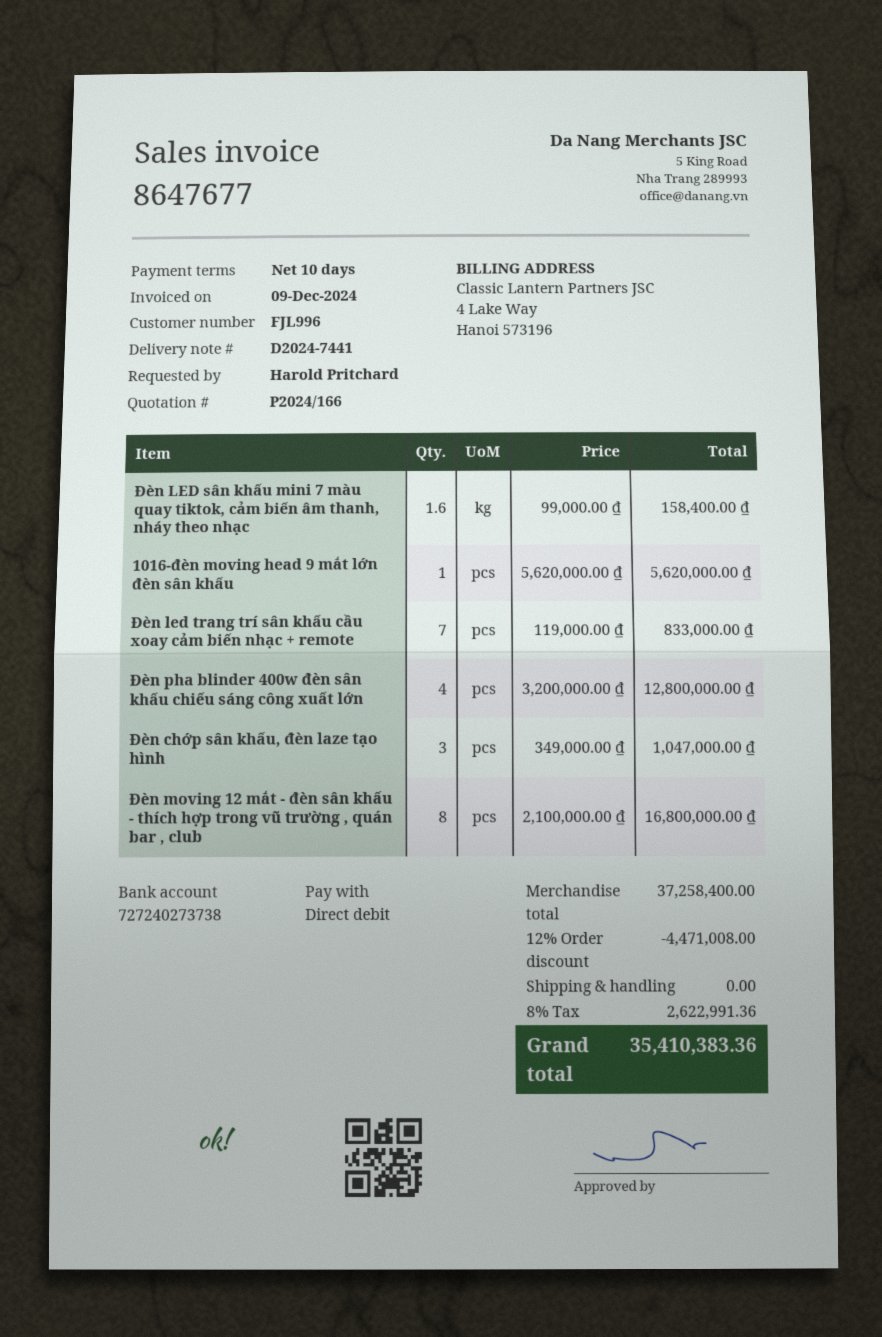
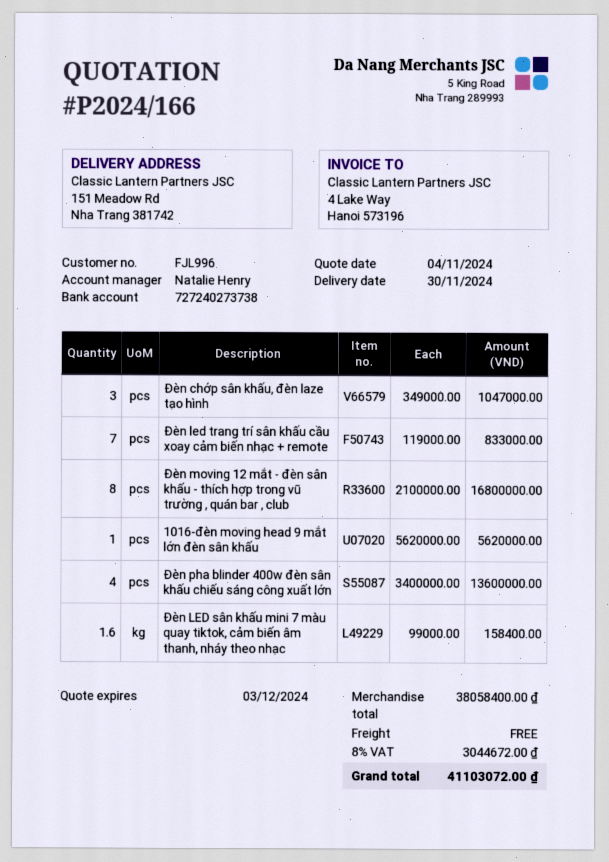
Đèn pha blinder 400w đèn sân khấu chiếu sáng công xuất lớn: 4 x 3200000.00 = 12800000.00 -> 4 x 3400000.00 = 13600000.00
subtotal: 37258400.00 -> 38058400.00
discount: 12% = 4471008.00 -> none
tax: 8% = 2622991.36 -> 8% = 3044672.00
total: 35410383.36 -> 41103072.00

